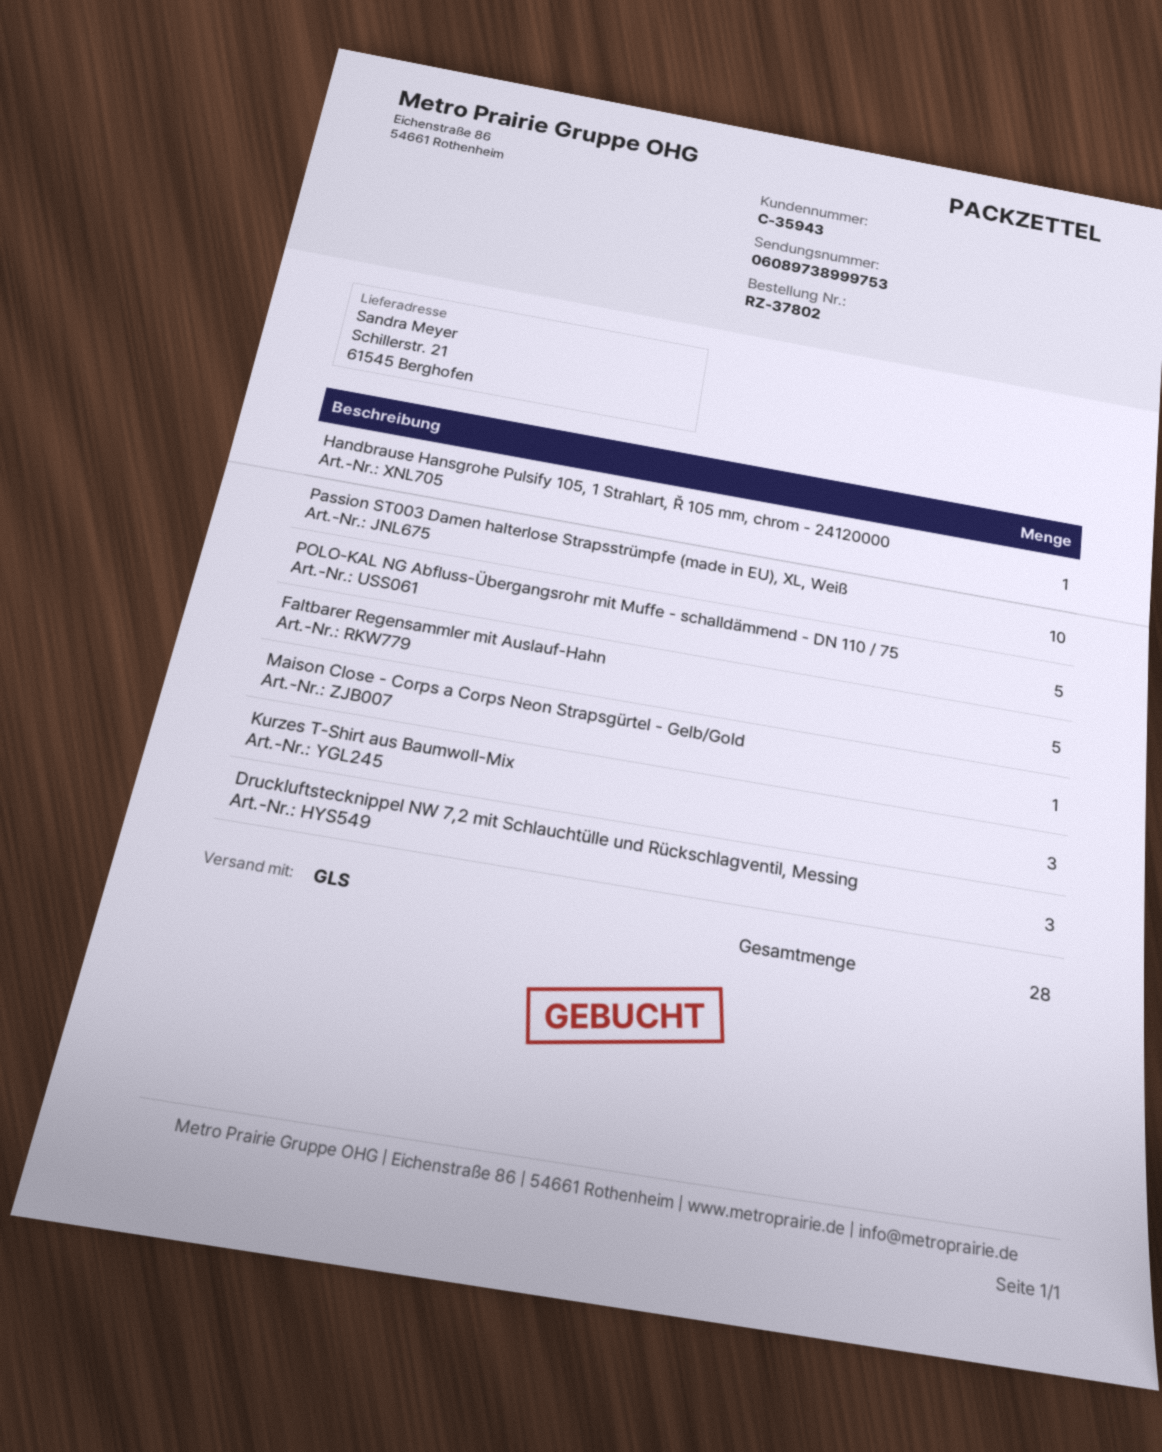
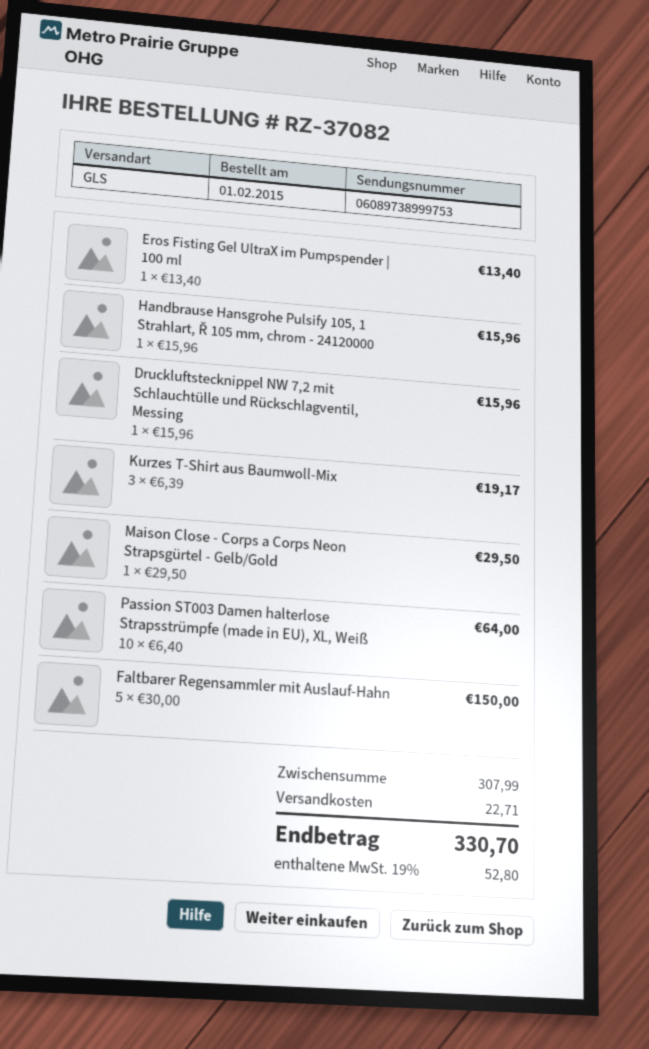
order number: RZ-37802 -> RZ-37082
POLO-KAL NG Abfluss-Übergangsrohr mit Muffe - schalldämmend - DN 110 / 75: 5 -> none
Druckluftstecknippel NW 7,2 mit Schlauchtülle und Rückschlagventil, Messing: 3 -> 1
Eros Fisting Gel UltraX im Pumpspender | 100 ml: none -> 1

